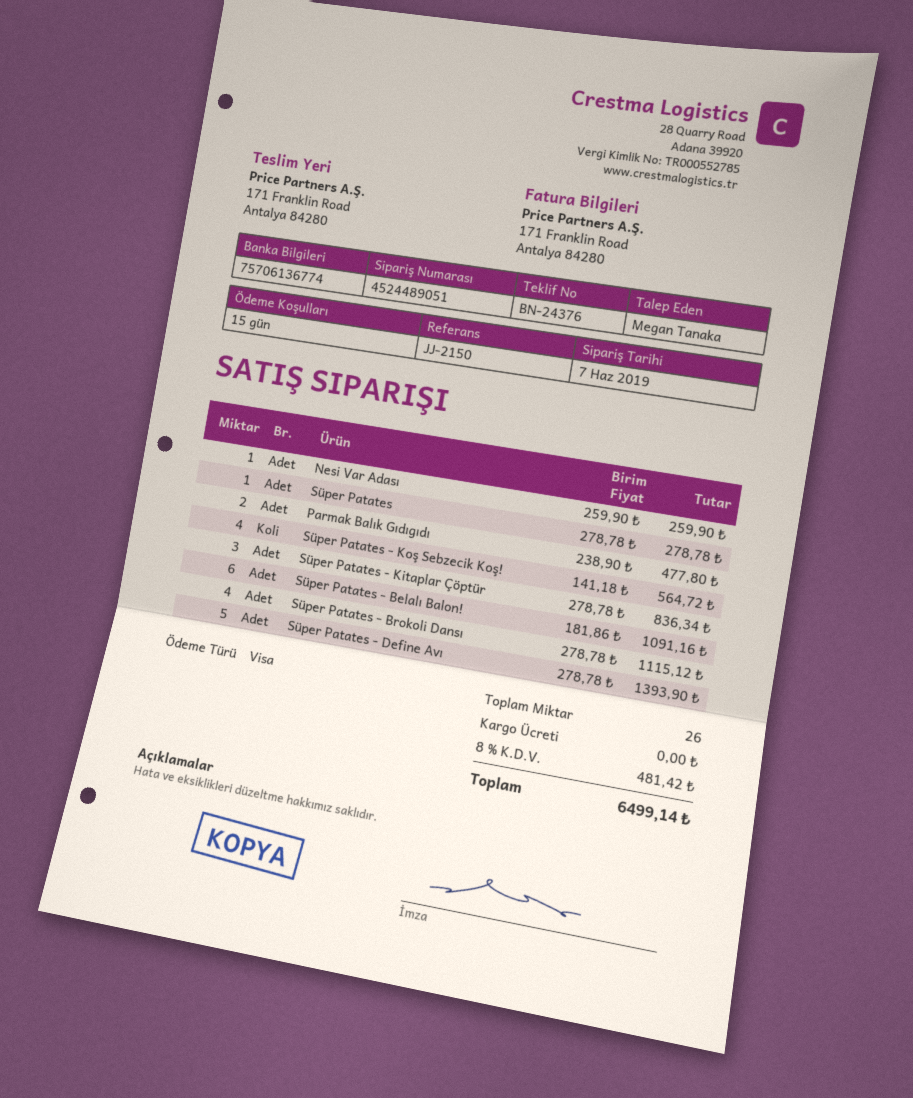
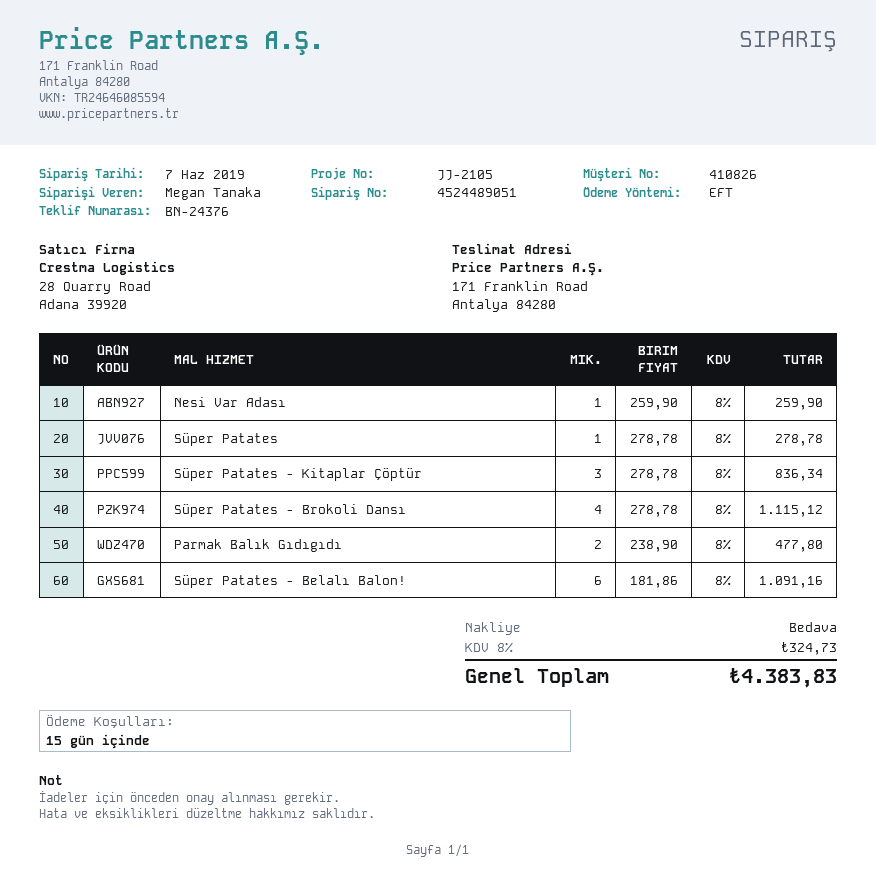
reference: JJ-2150 -> JJ-2105
payment method: Visa -> bank transfer
Süper Patates - Koş Sebzecik Koş!: 4 x 141.18 = 564.72 -> none
Süper Patates - Define Avı: 5 x 278.78 = 1393.90 -> none
tax: 8% = 481.42 -> 8% = 324.73
total: 6499.14 -> 4383.83

